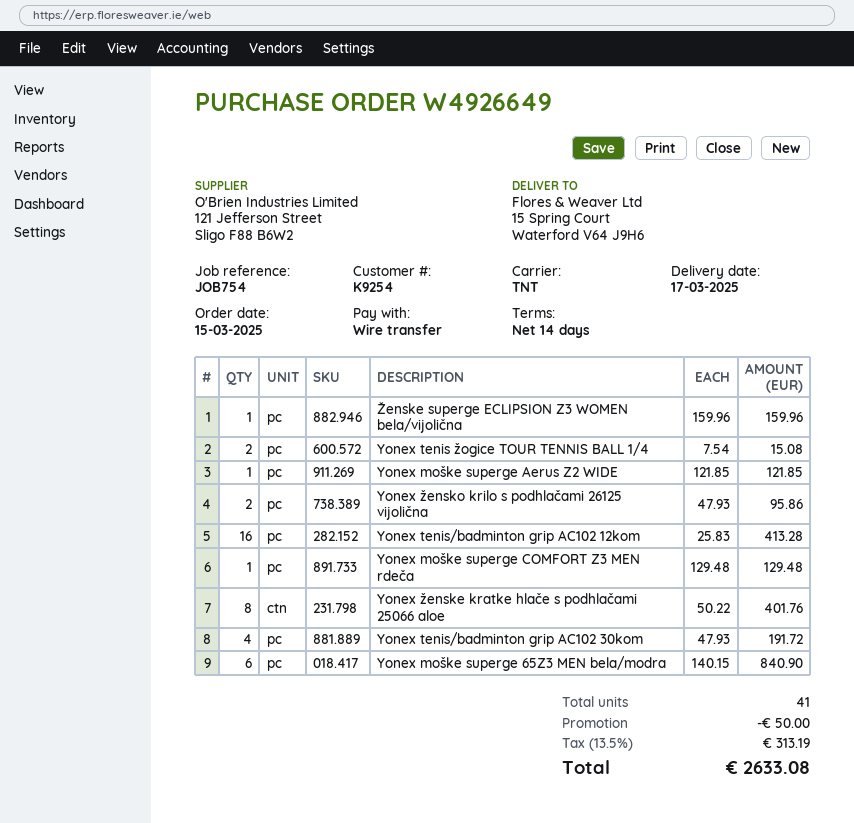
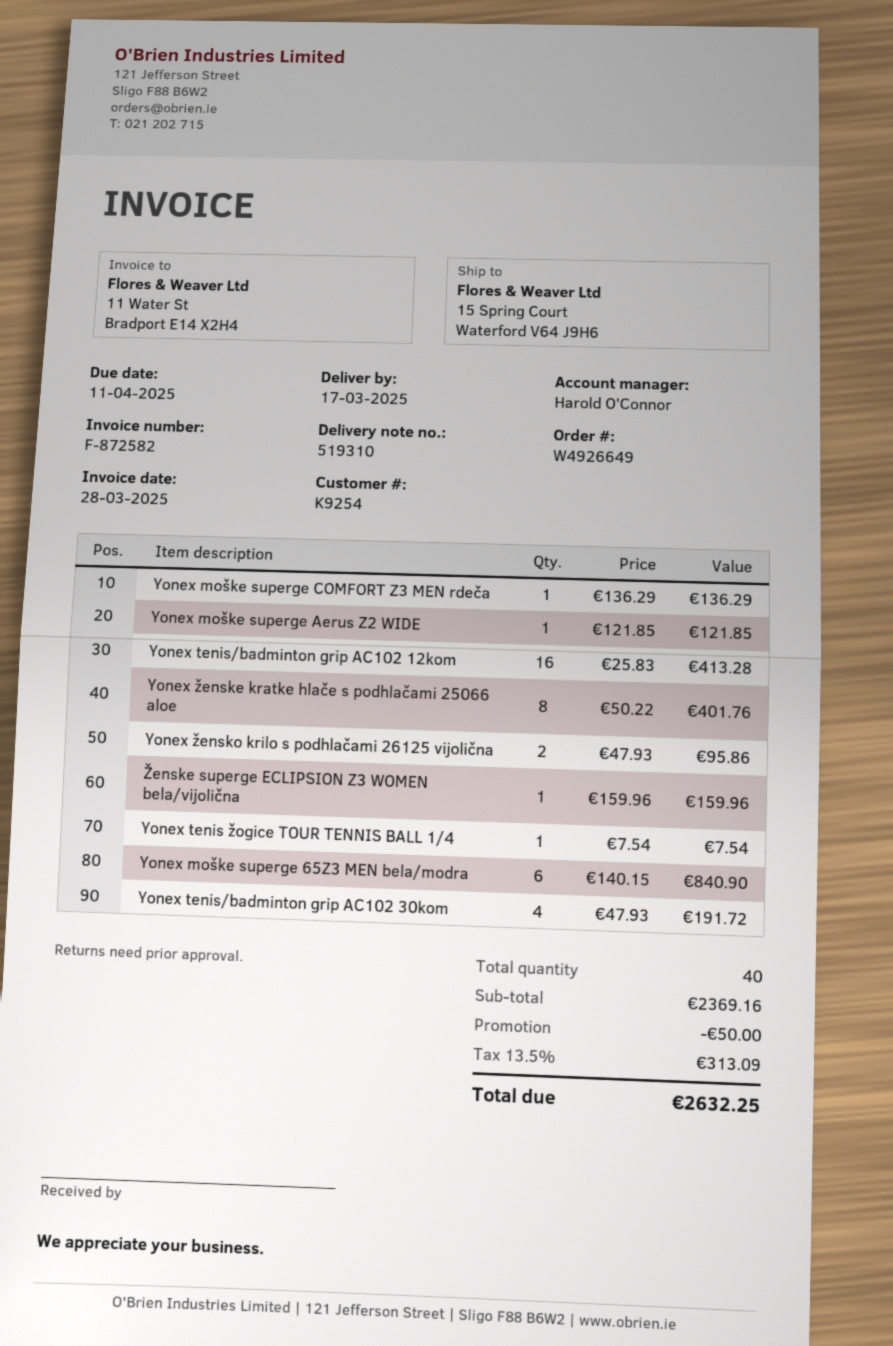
Yonex tenis žogice TOUR TENNIS BALL 1/4: 2 x 7.54 = 15.08 -> 1 x 7.54 = 7.54
Yonex moške superge COMFORT Z3 MEN rdeča: 1 x 129.48 = 129.48 -> 1 x 136.29 = 136.29
total quantity: 41 -> 40
tax: 13.5% = 313.19 -> 13.5% = 313.09
total: 2633.08 -> 2632.25

